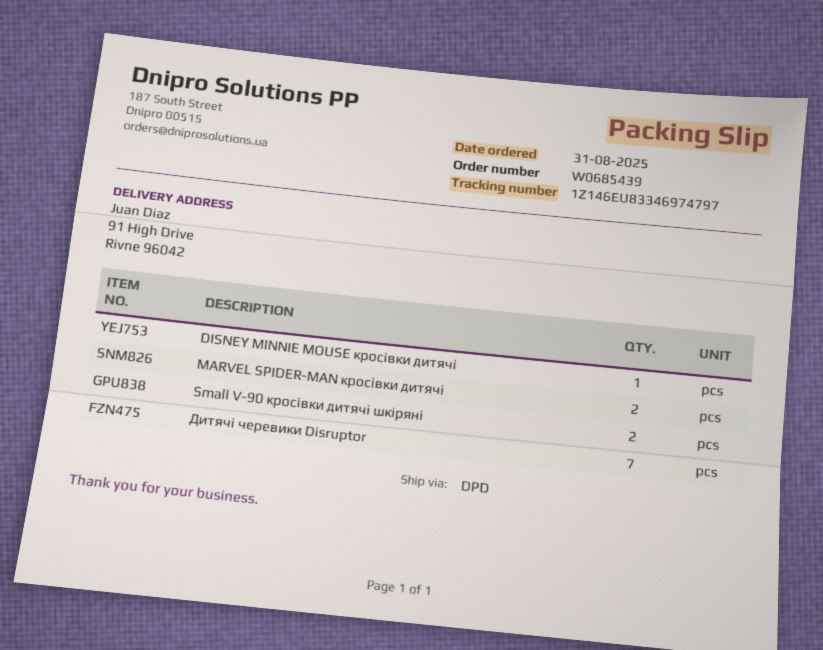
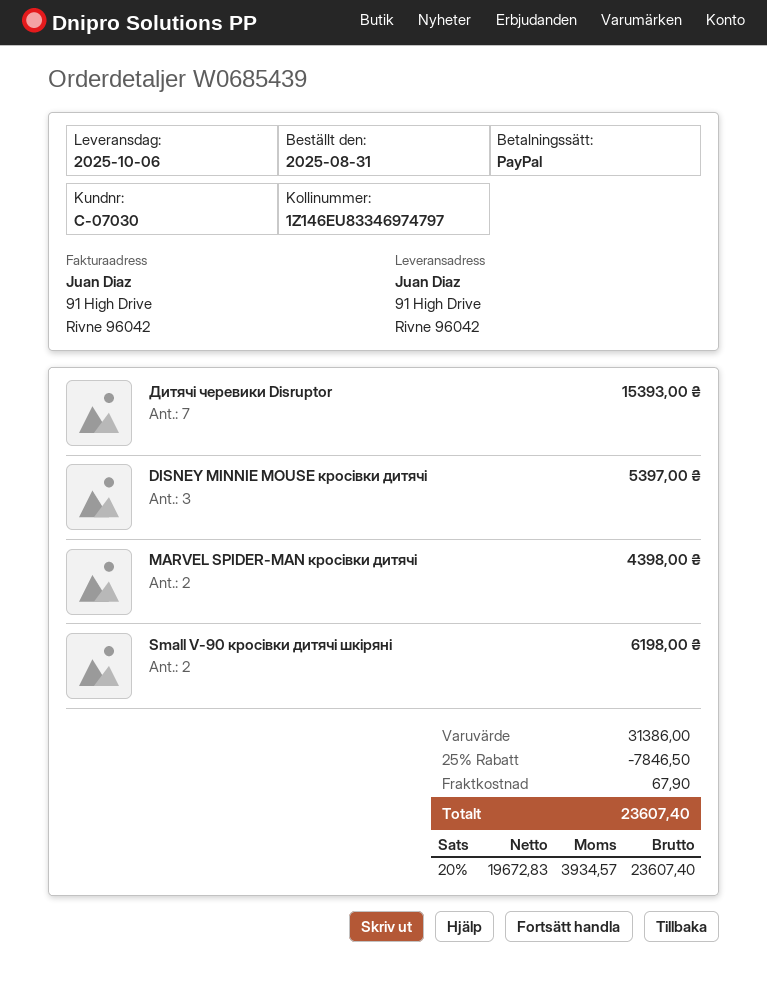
DISNEY MINNIE MOUSE кросівки дитячі: 1 -> 3

